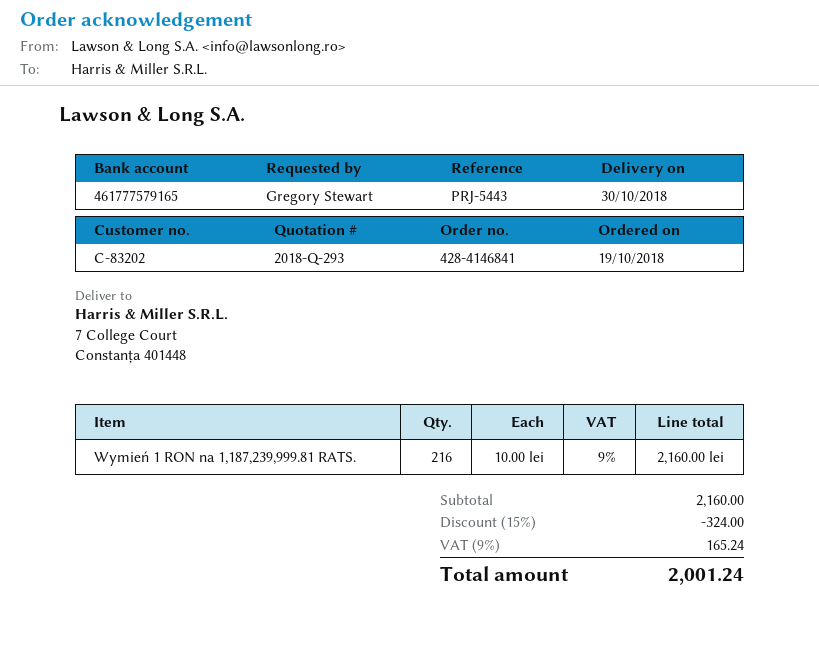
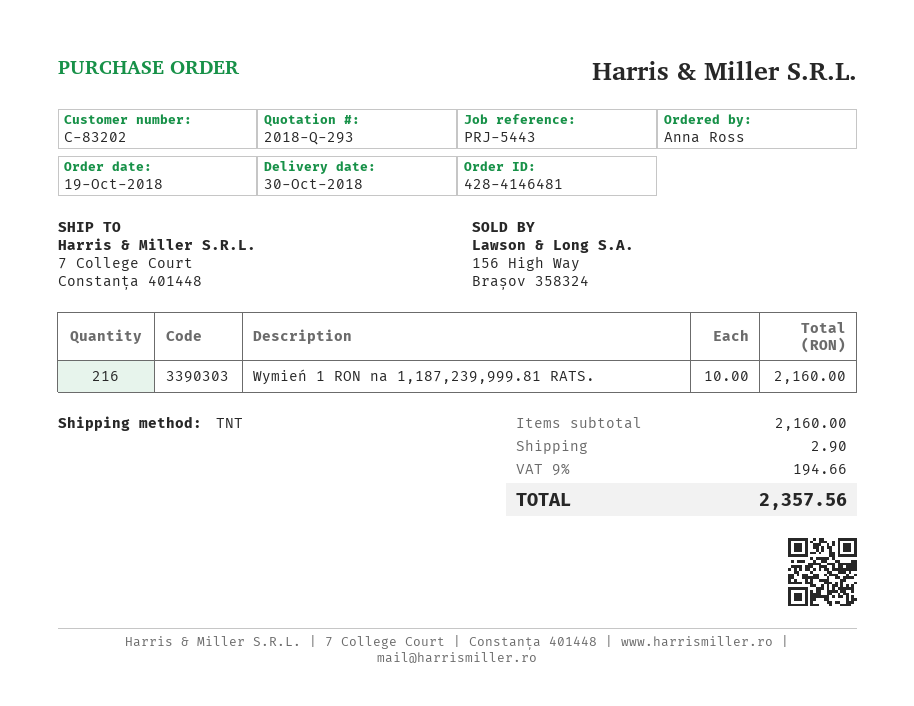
order number: 428-4146841 -> 428-4146481
ordered by: Gregory Stewart -> Anna Ross
discount: 15% = 324.00 -> none
shipping: none -> 2.90
tax: 9% = 165.24 -> 9% = 194.66
total: 2001.24 -> 2357.56

